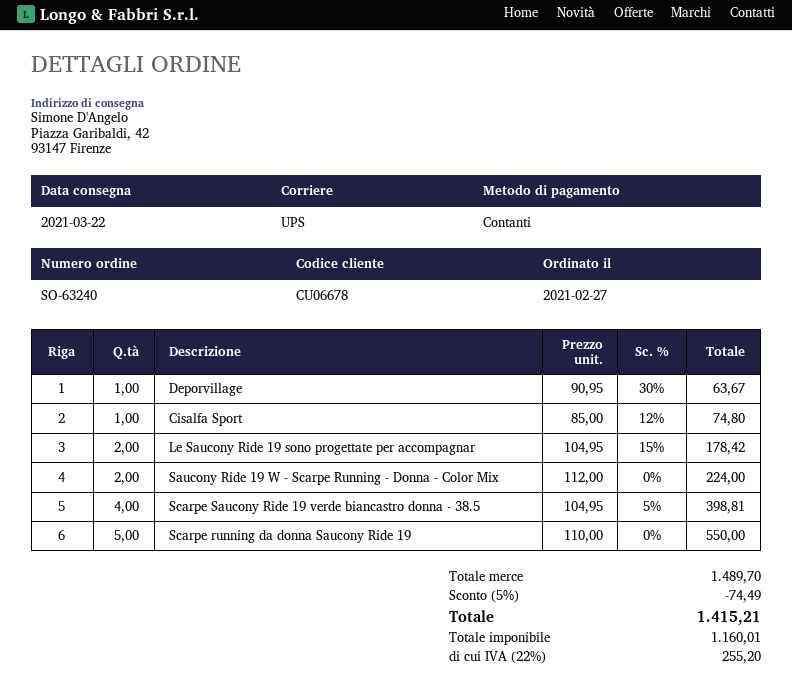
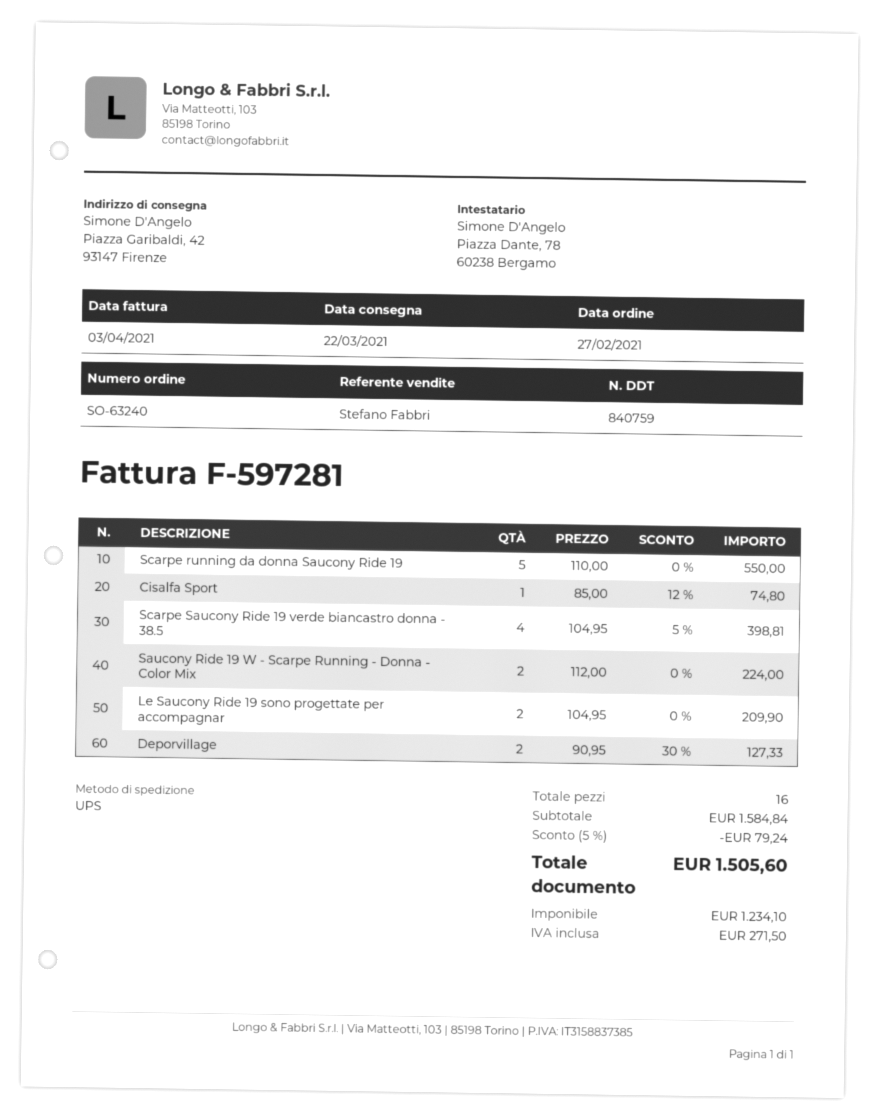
Deporvillage: 1 x 90.95 - 30% = 63.67 -> 2 x 90.95 - 30% = 127.33
Le Saucony Ride 19 sono progettate per accompagnar: 2 x 104.95 - 15% = 178.42 -> 2 x 104.95 = 209.90
subtotal: 1489.70 -> 1584.84
discount: 5% = 74.49 -> 5% = 79.24
net: 1160.01 -> 1234.10
tax: 255.20 -> 271.50
total: 1415.21 -> 1505.60

